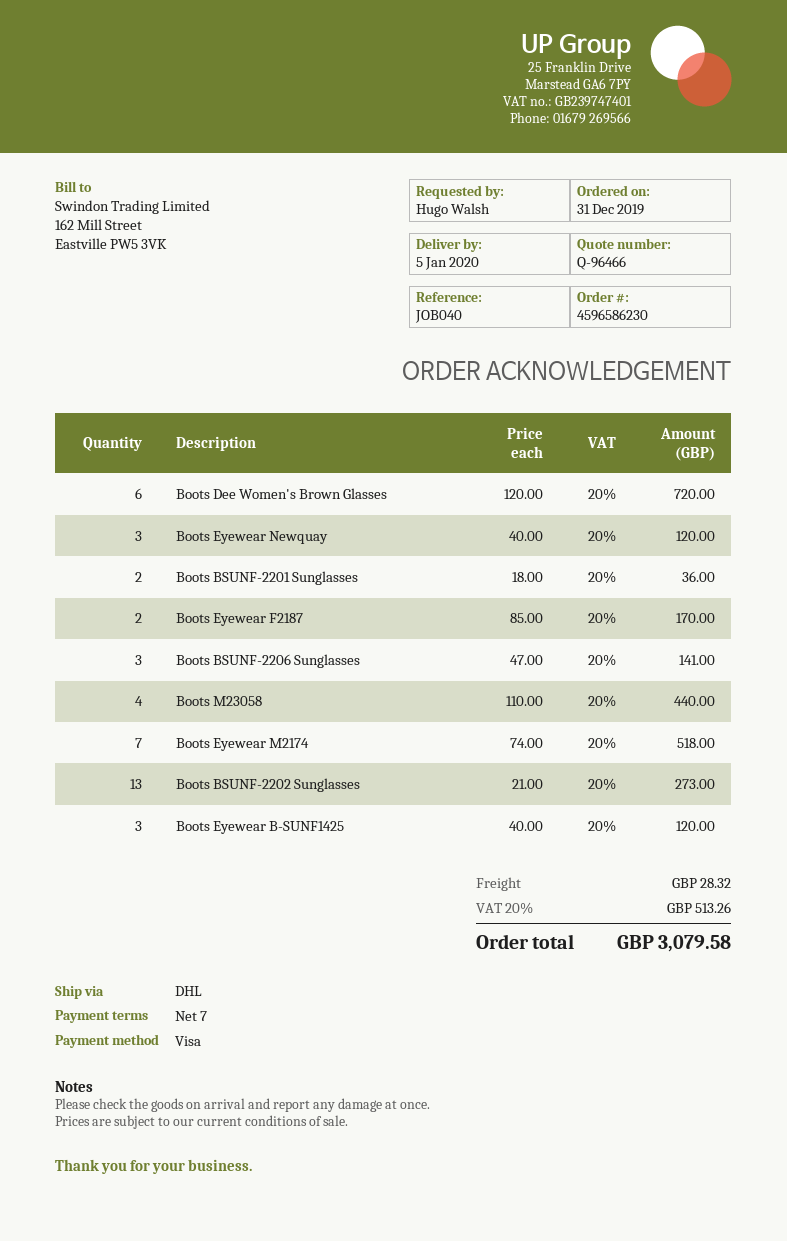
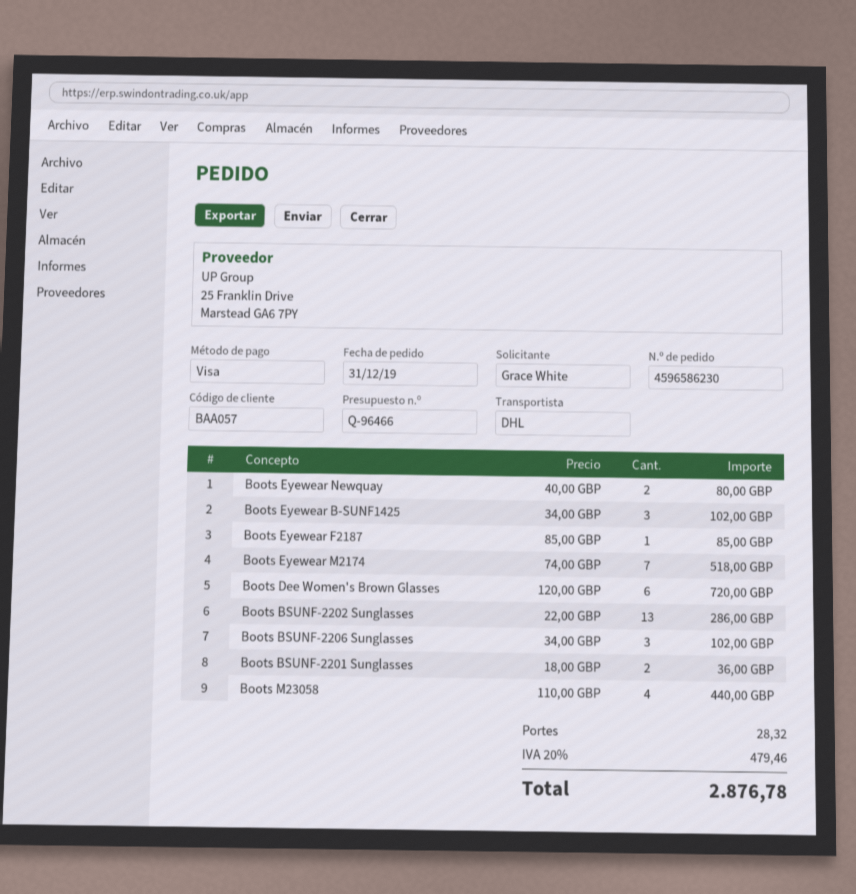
ordered by: Hugo Walsh -> Grace White
Boots Eyewear Newquay: 3 x 40.00 = 120.00 -> 2 x 40.00 = 80.00
Boots Eyewear F2187: 2 x 85.00 = 170.00 -> 1 x 85.00 = 85.00
Boots BSUNF-2206 Sunglasses: 3 x 47.00 = 141.00 -> 3 x 34.00 = 102.00
Boots BSUNF-2202 Sunglasses: 13 x 21.00 = 273.00 -> 13 x 22.00 = 286.00
Boots Eyewear B-SUNF1425: 3 x 40.00 = 120.00 -> 3 x 34.00 = 102.00
tax: 20% = 513.26 -> 20% = 479.46
total: 3079.58 -> 2876.78

